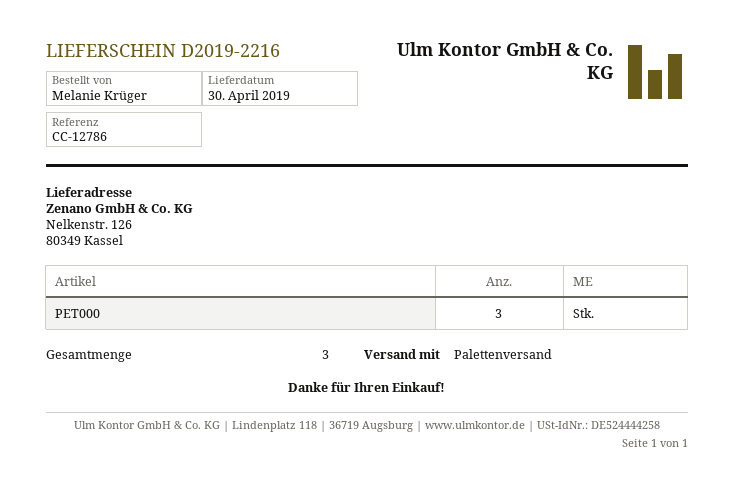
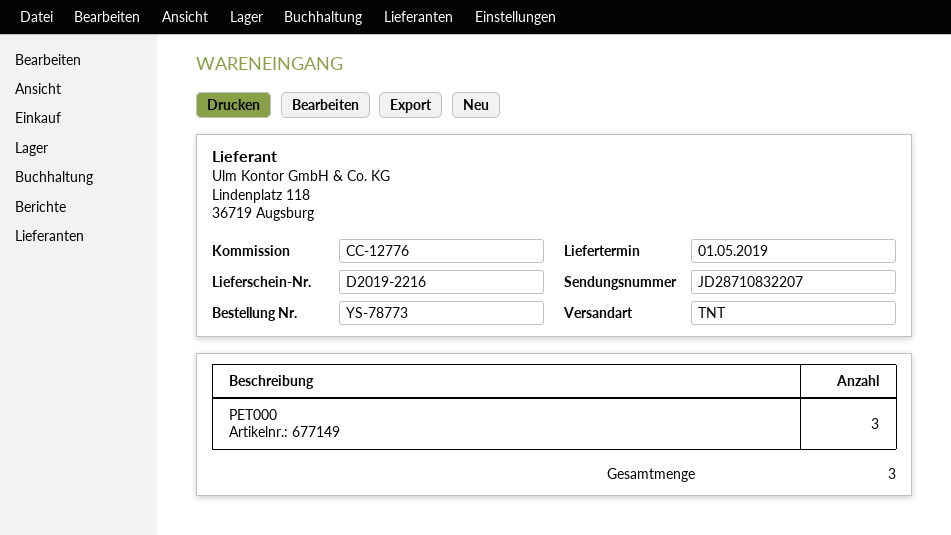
delivery date: 2019-04-30 -> 2019-05-01
reference: CC-12786 -> CC-12776
shipping method: pallet freight -> TNT

